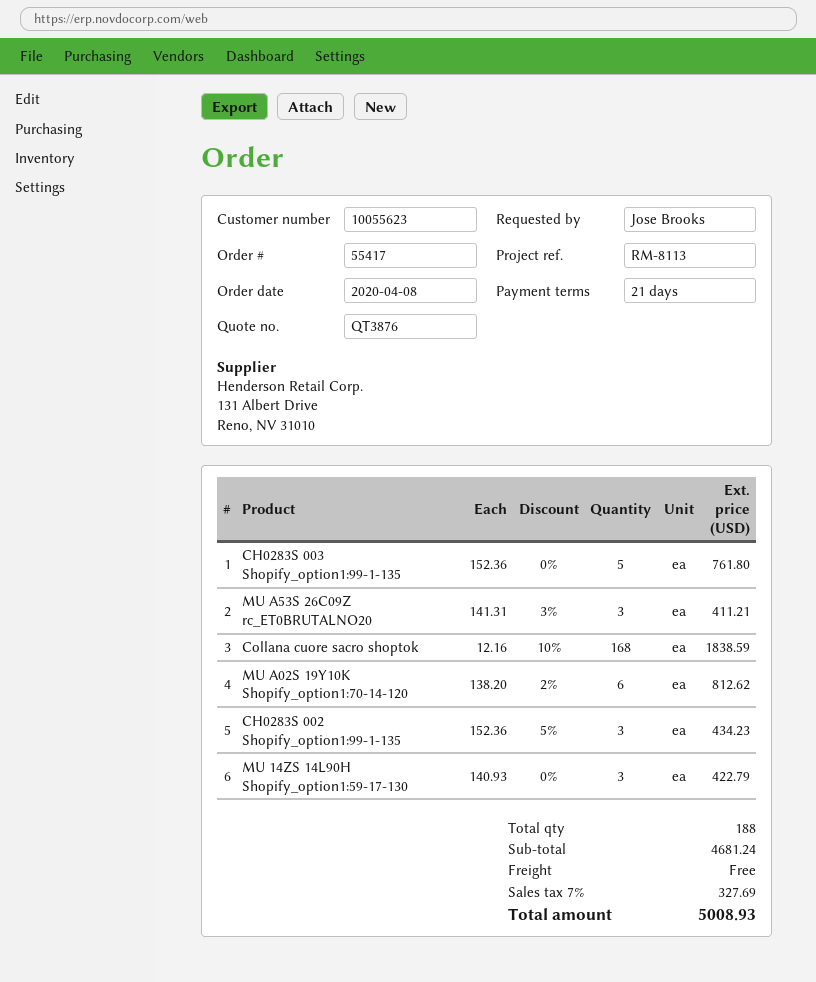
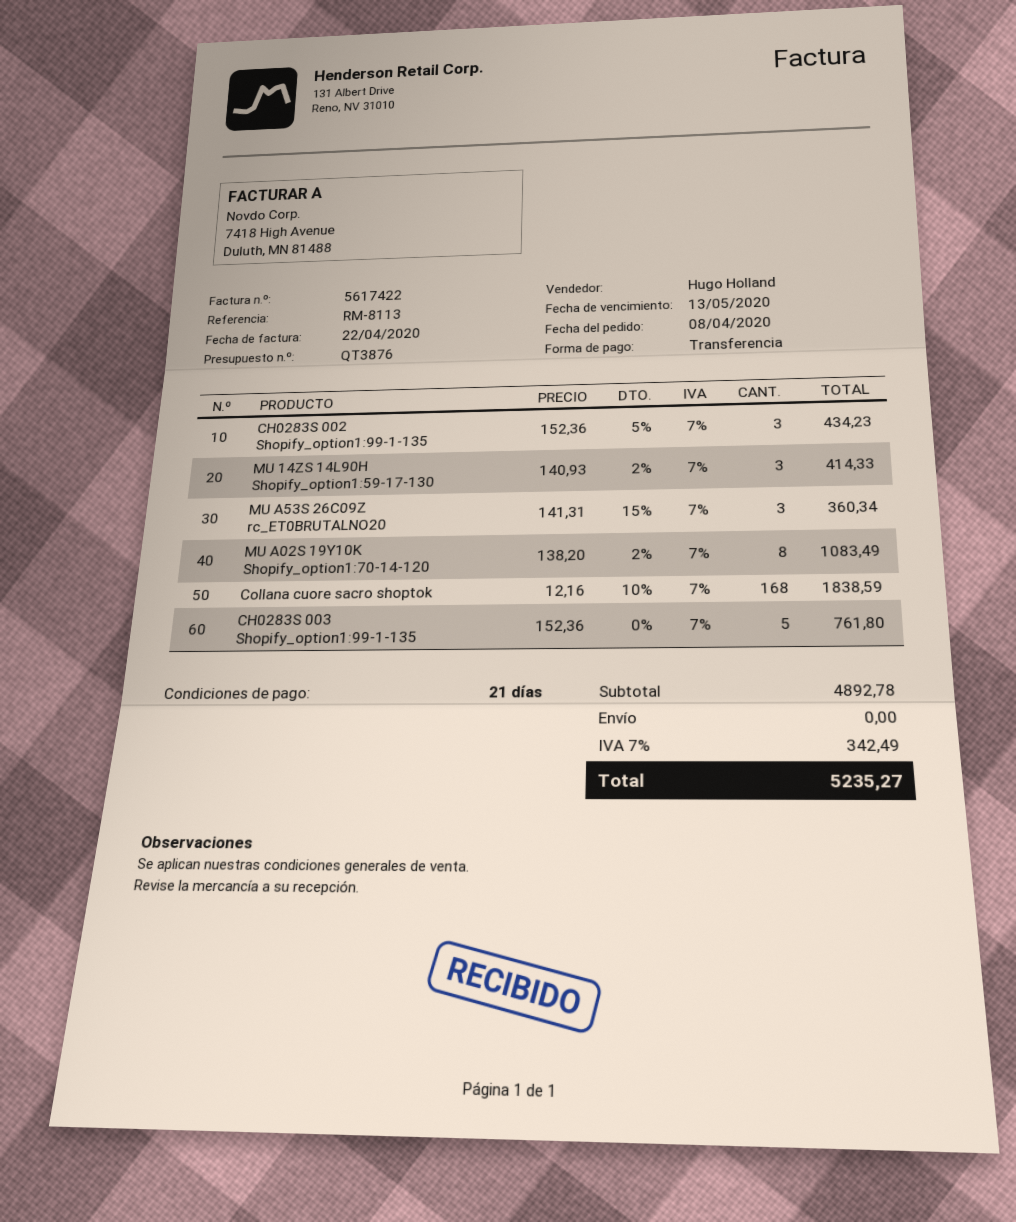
MU A53S 26C09Z rc_ET0BRUTALNO20: 3 x 141.31 - 3% = 411.21 -> 3 x 141.31 - 15% = 360.34
MU A02S 19Y10K Shopify_option1:70-14-120: 6 x 138.20 - 2% = 812.62 -> 8 x 138.20 - 2% = 1083.49
MU 14ZS 14L90H Shopify_option1:59-17-130: 3 x 140.93 = 422.79 -> 3 x 140.93 - 2% = 414.33
subtotal: 4681.24 -> 4892.78
tax: 7% = 327.69 -> 7% = 342.49
total: 5008.93 -> 5235.27

